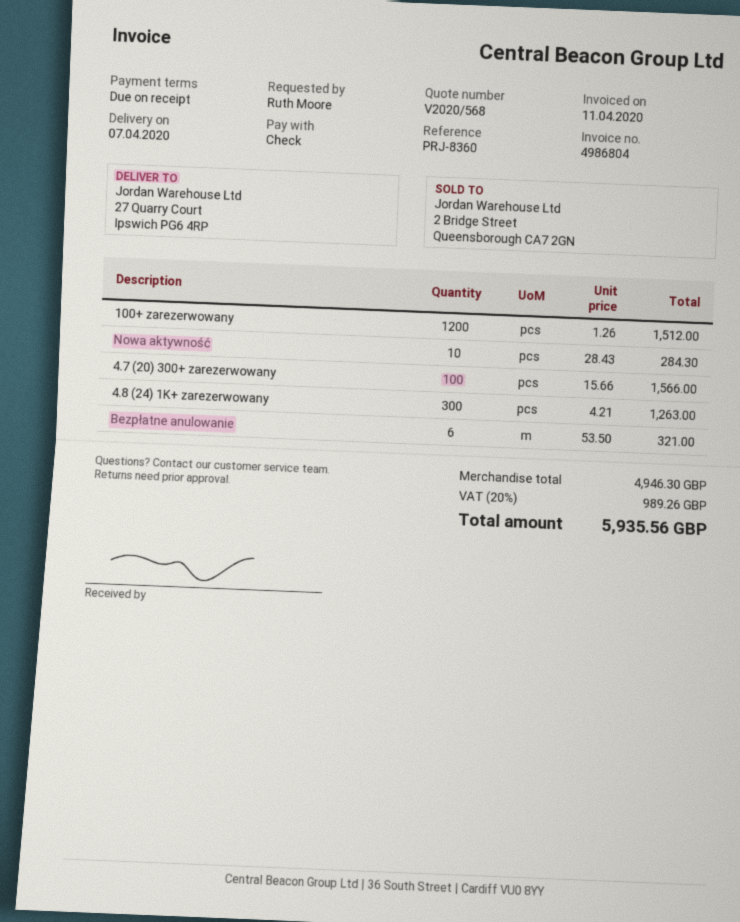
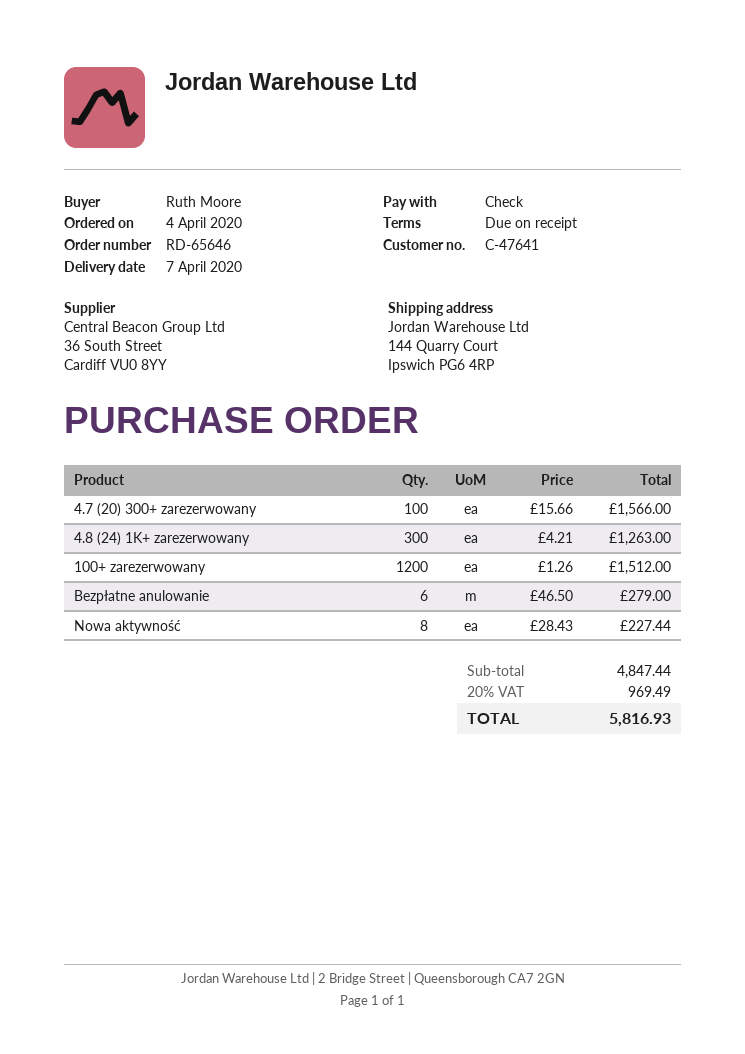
ship to: 27 Quarry Court, Ipswich PG6 4RP -> 144 Quarry Court, Ipswich PG6 4RP
Nowa aktywność: 10 x 28.43 = 284.30 -> 8 x 28.43 = 227.44
Bezpłatne anulowanie: 6 x 53.50 = 321.00 -> 6 x 46.50 = 279.00
subtotal: 4946.30 -> 4847.44
tax: 20% = 989.26 -> 20% = 969.49
total: 5935.56 -> 5816.93

